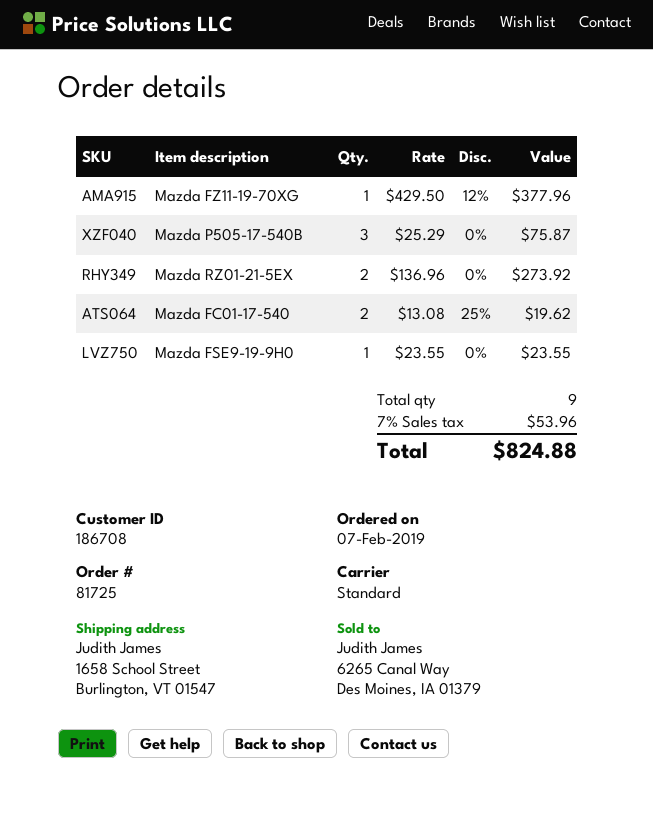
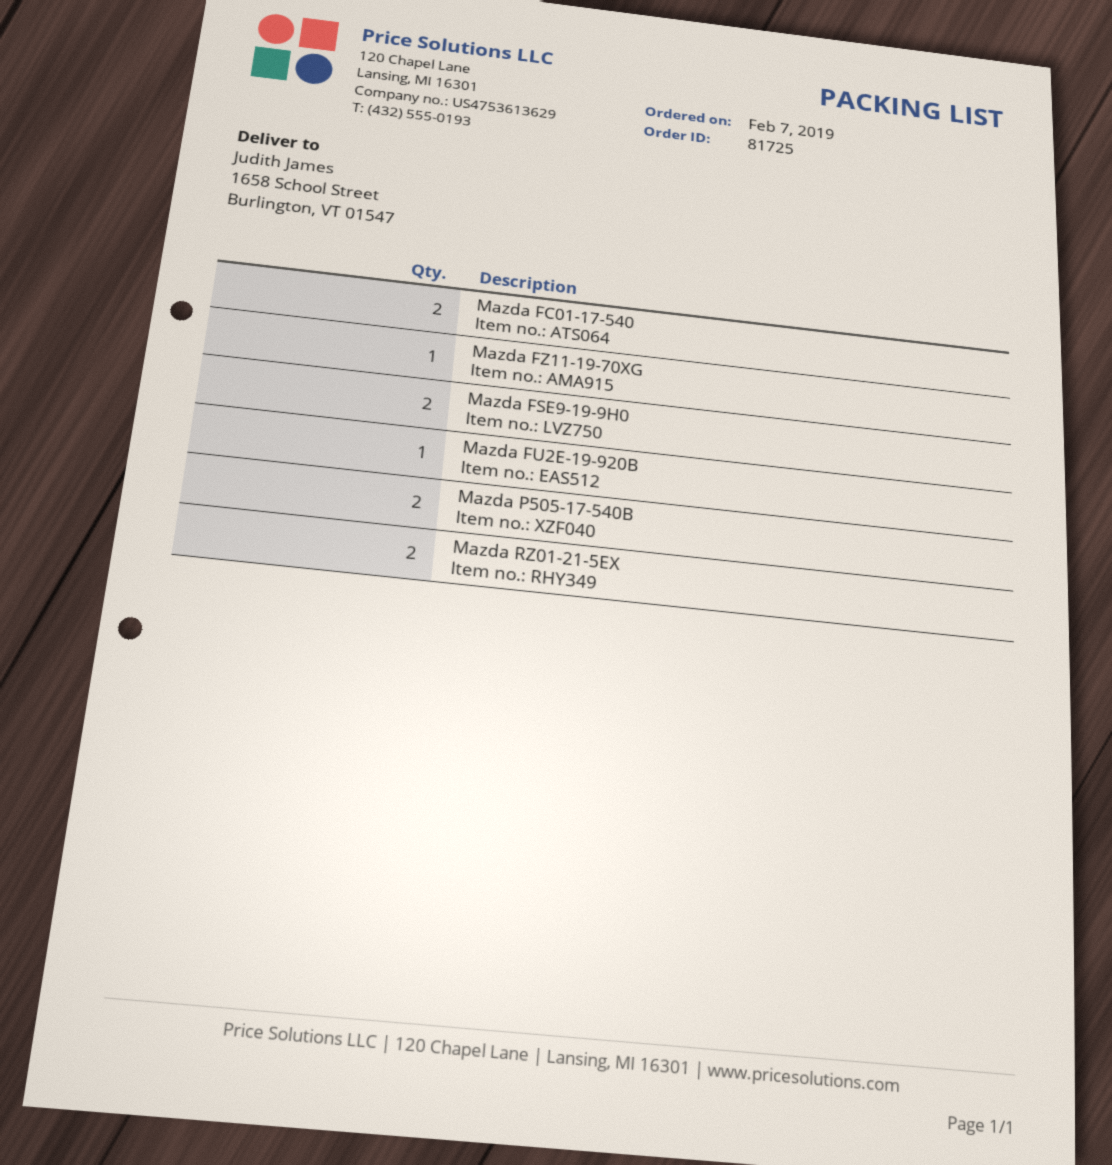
Mazda P505-17-540B: 3 -> 2
Mazda FSE9-19-9H0: 1 -> 2
Mazda FU2E-19-920B: none -> 1

